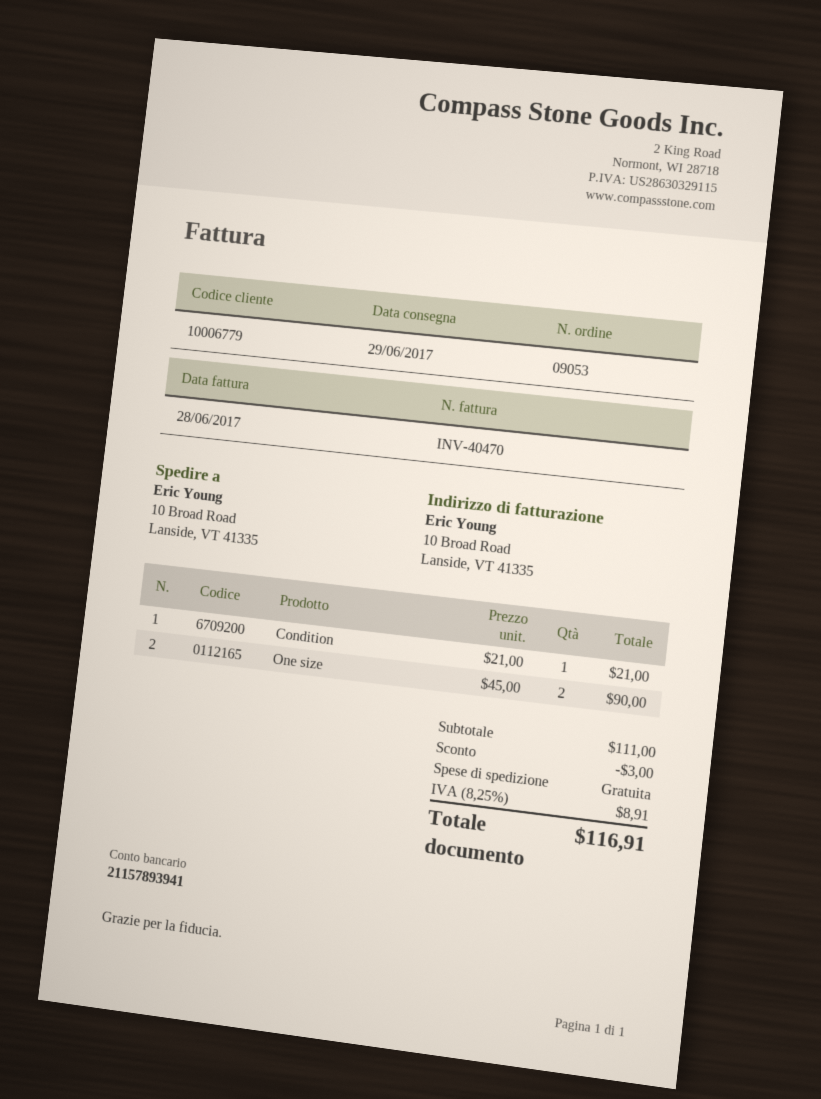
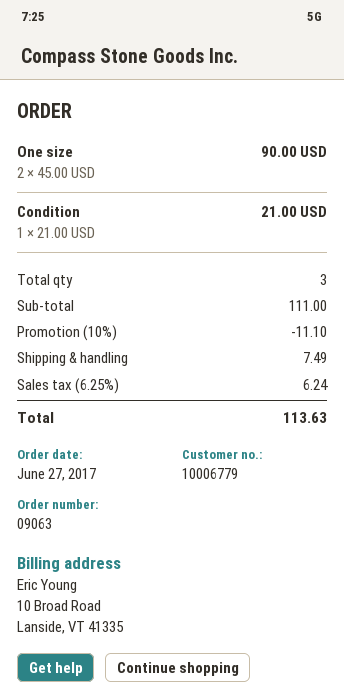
order number: 09053 -> 09063
discount: 3.00 -> 11.10
shipping: 0.00 -> 7.49
tax: 8.25% = 8.91 -> 6.25% = 6.24
total: 116.91 -> 113.63

